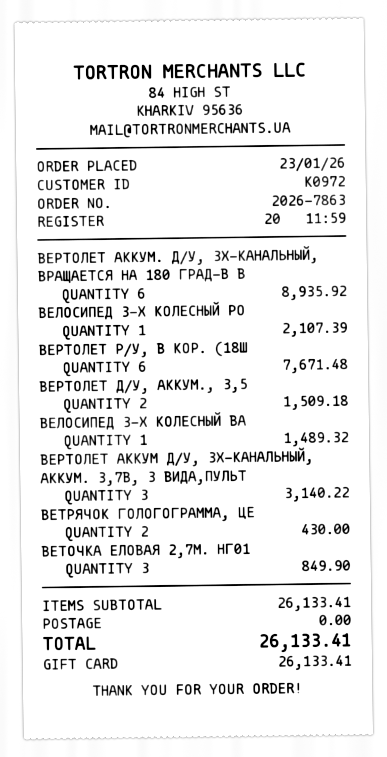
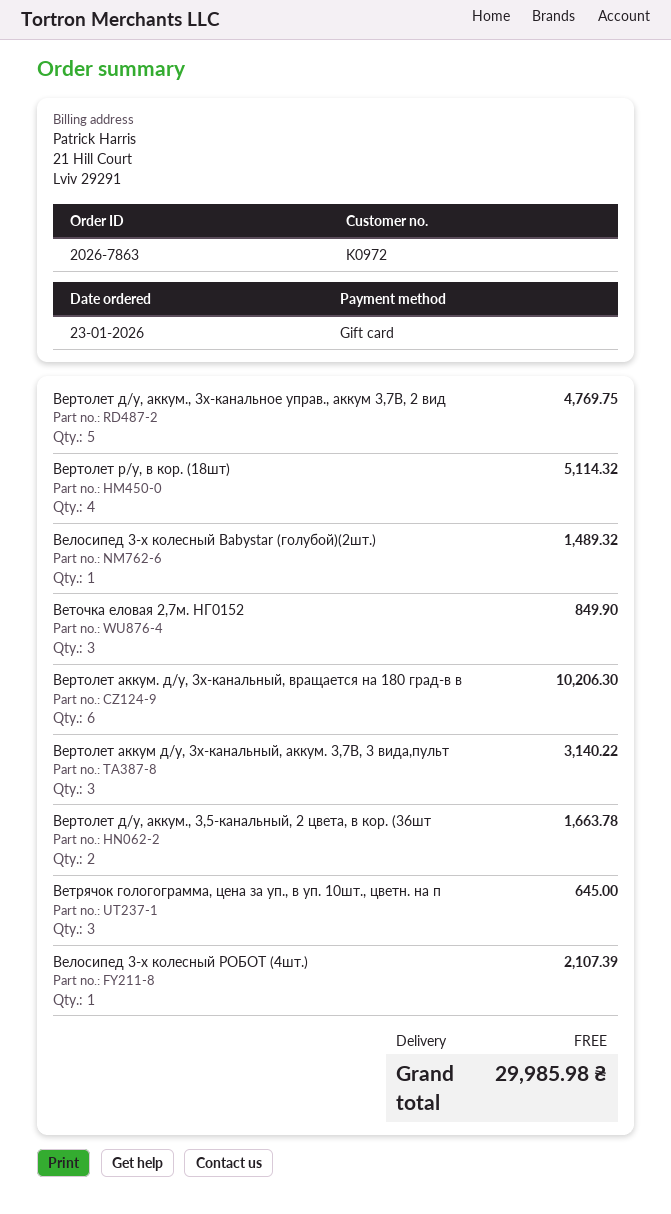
ВЕРТОЛЕТ АККУМ. Д/У, 3Х-КАНАЛЬНЫЙ, ВРАЩАЕТСЯ НА 180 ГРАД-В В: 6 for 8935.92 -> 6 for 10206.30
ВЕРТОЛЕТ Р/У, В КОР. (18Ш: 6 for 7671.48 -> 4 for 5114.32
ВЕРТОЛЕТ Д/У, АККУМ., 3,5: 2 for 1509.18 -> 2 for 1663.78
ВЕТРЯЧОК ГОЛОГОГРАММА, ЦЕ: 2 for 430.00 -> 3 for 645.00
Вертолет д/у, аккум., 3х-канальное управ., аккум 3,7В, 2 вид: none -> 5 for 4769.75
total: 26133.41 -> 29985.98

